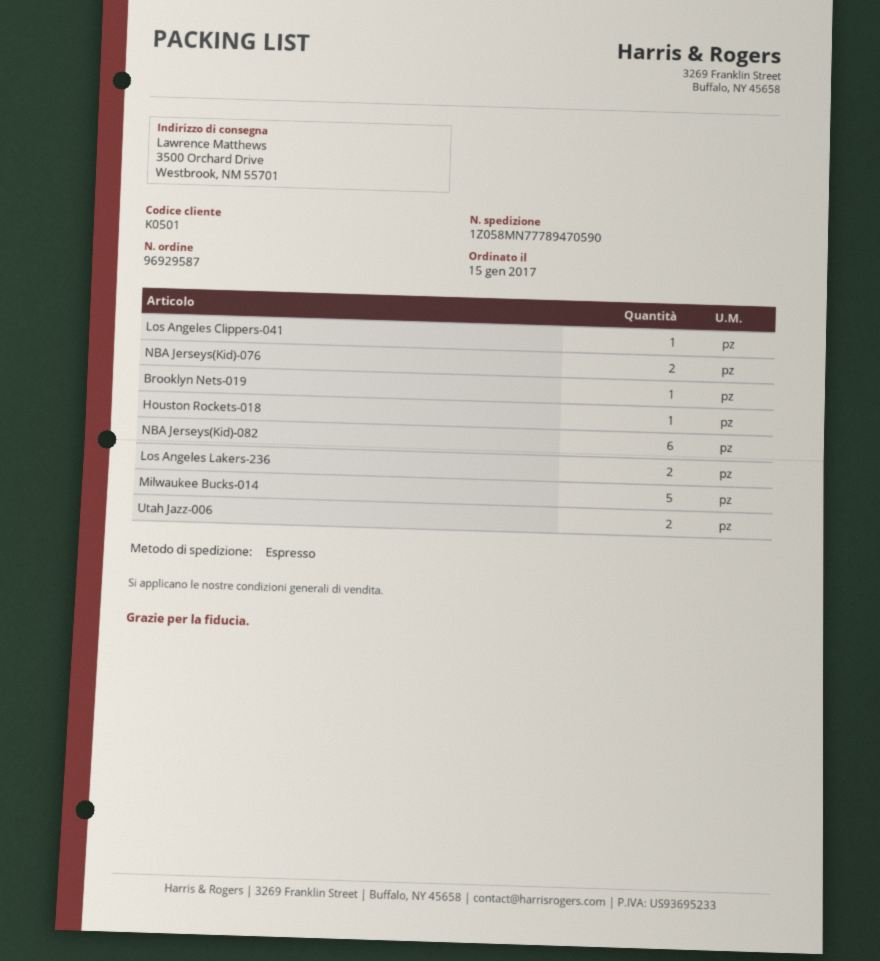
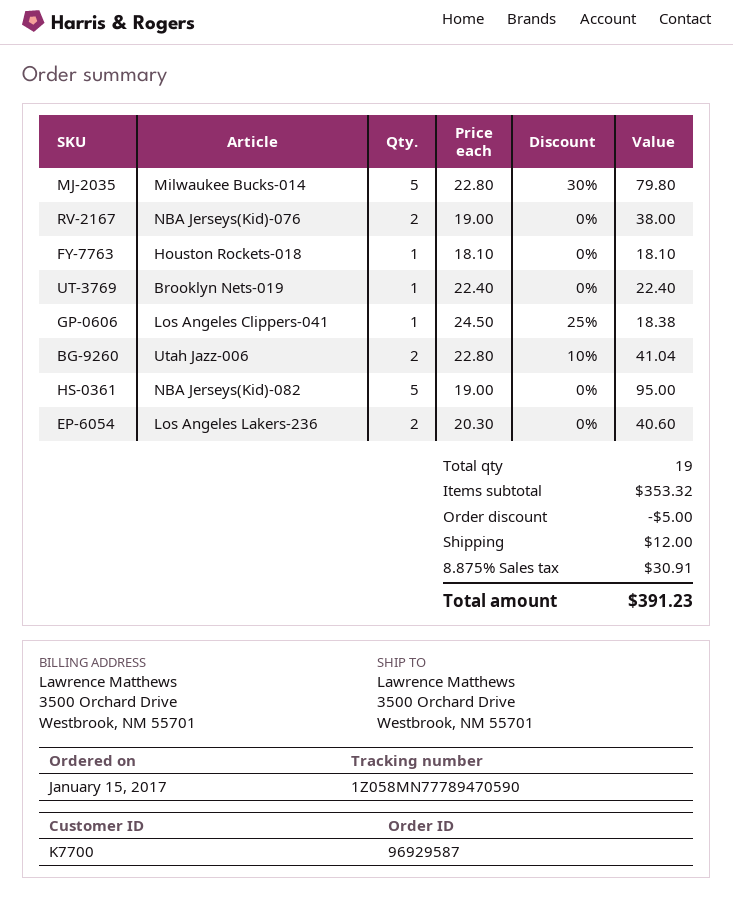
customer number: K0501 -> K7700
NBA Jerseys(Kid)-082: 6 -> 5

